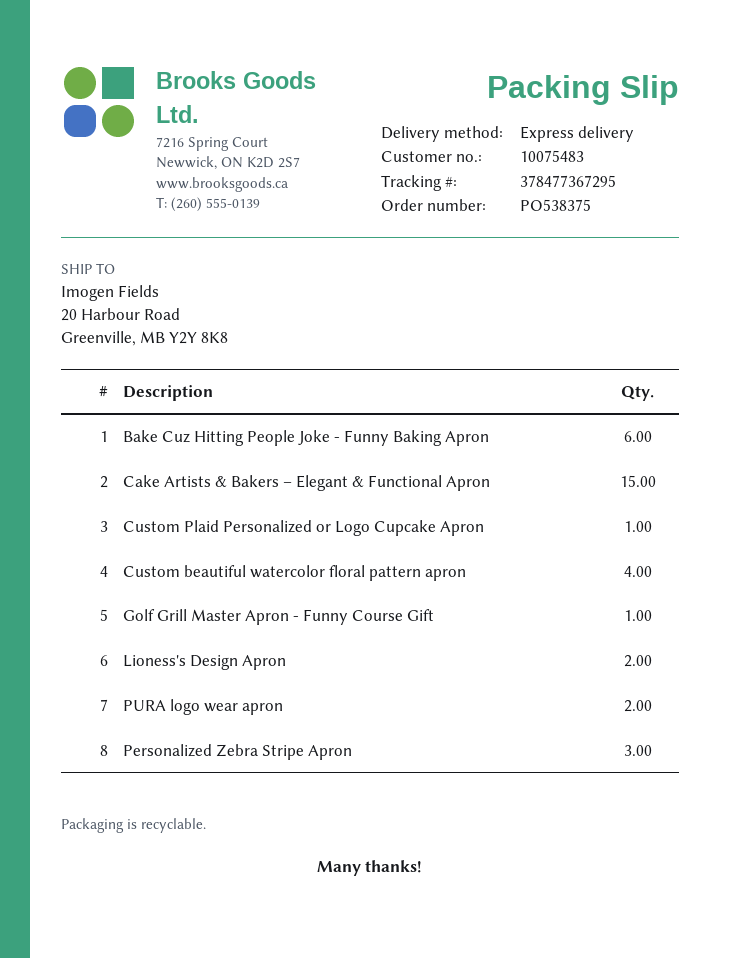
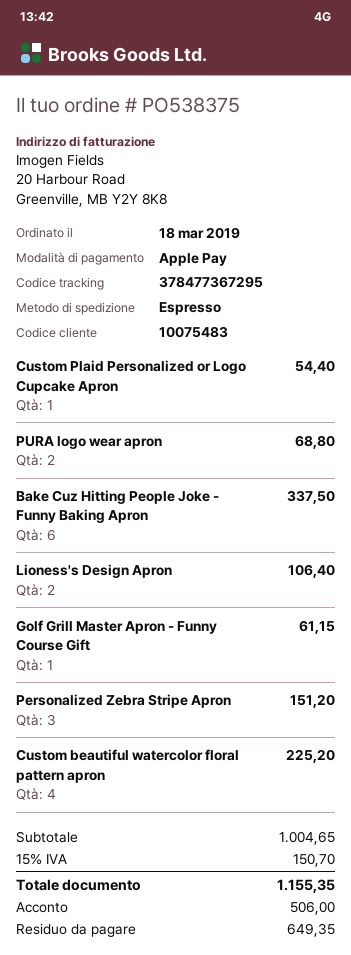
Cake Artists & Bakers – Elegant & Functional Apron: 15 -> none

